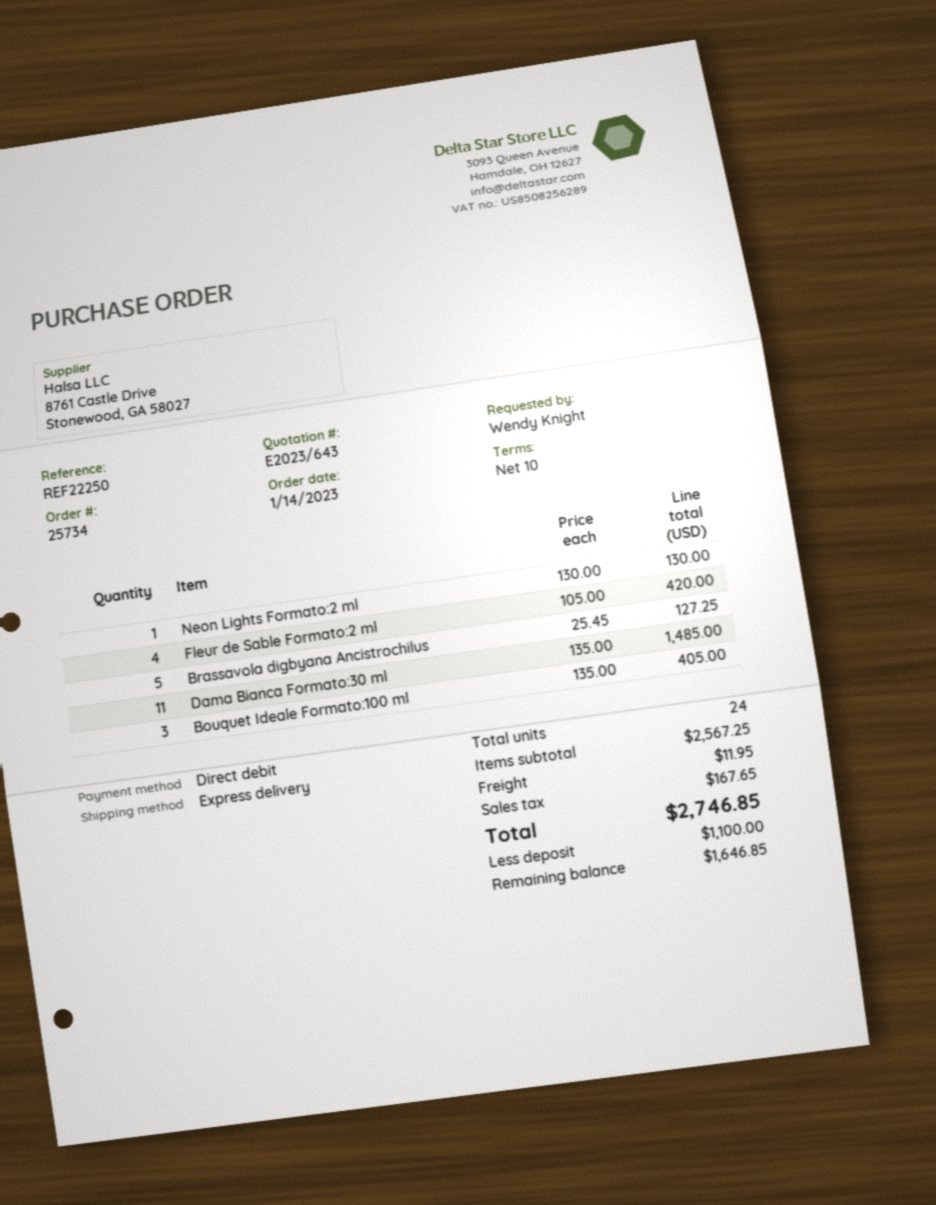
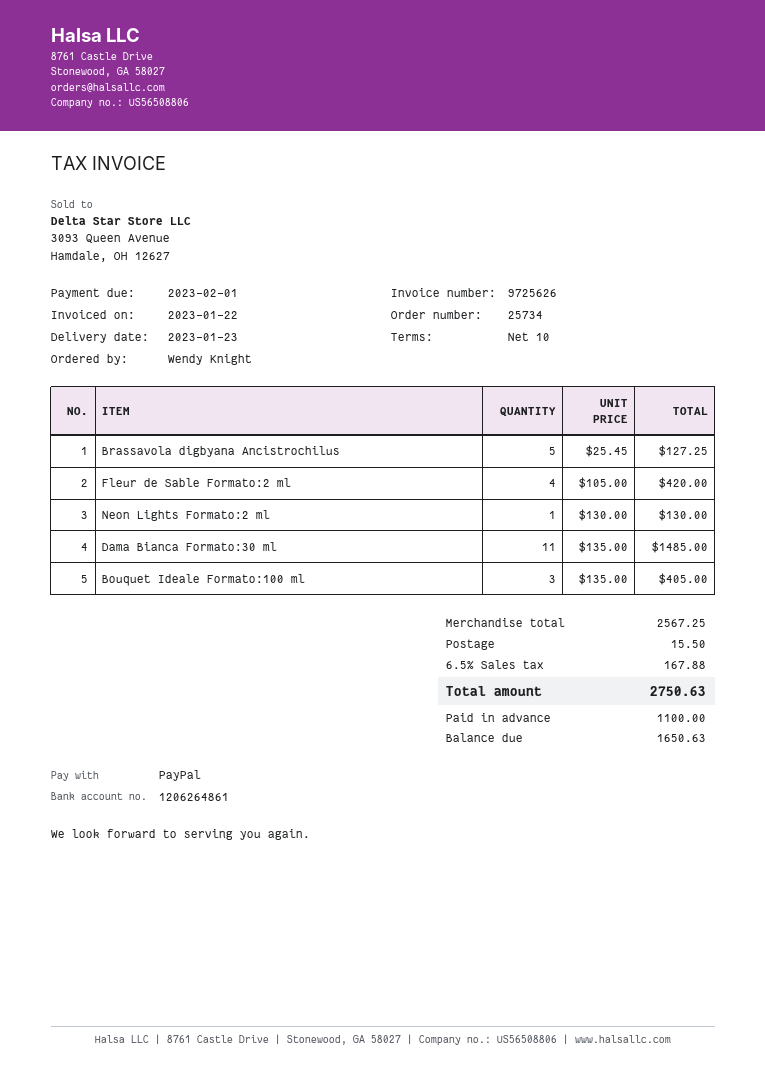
payment method: direct debit -> PayPal
shipping: 11.95 -> 15.50
tax: 167.65 -> 167.88
total: 2746.85 -> 2750.63
balance: 1646.85 -> 1650.63

